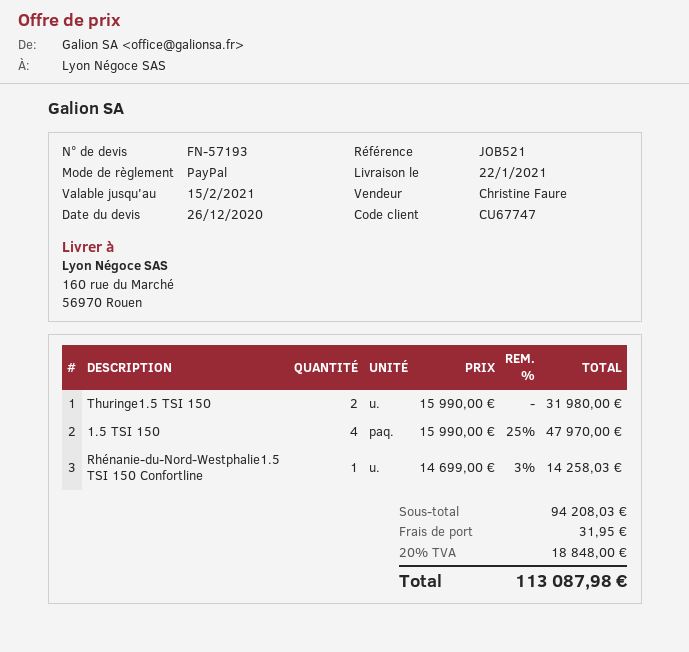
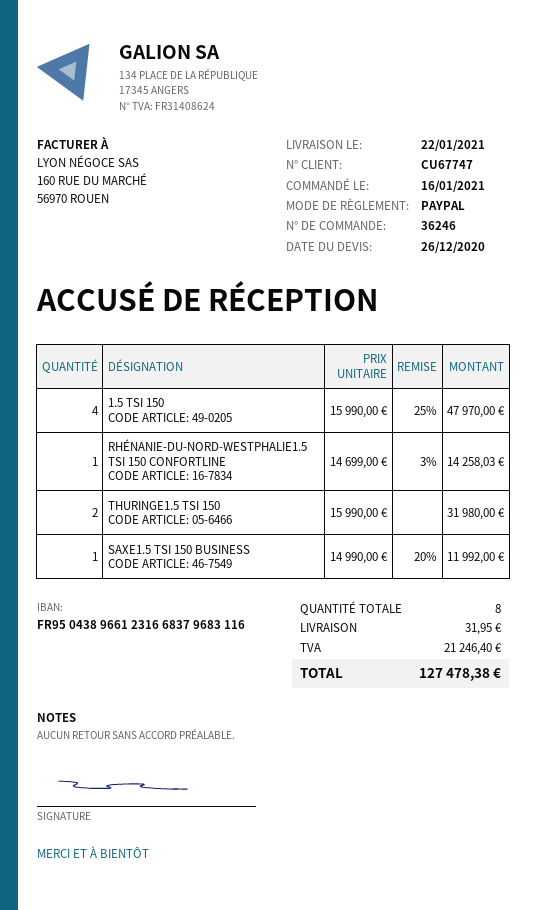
SAXE1.5 TSI 150 BUSINESS: none -> 1 x 14990.00 - 20% = 11992.00
tax: 18848.00 -> 21246.40
total: 113087.98 -> 127478.38

